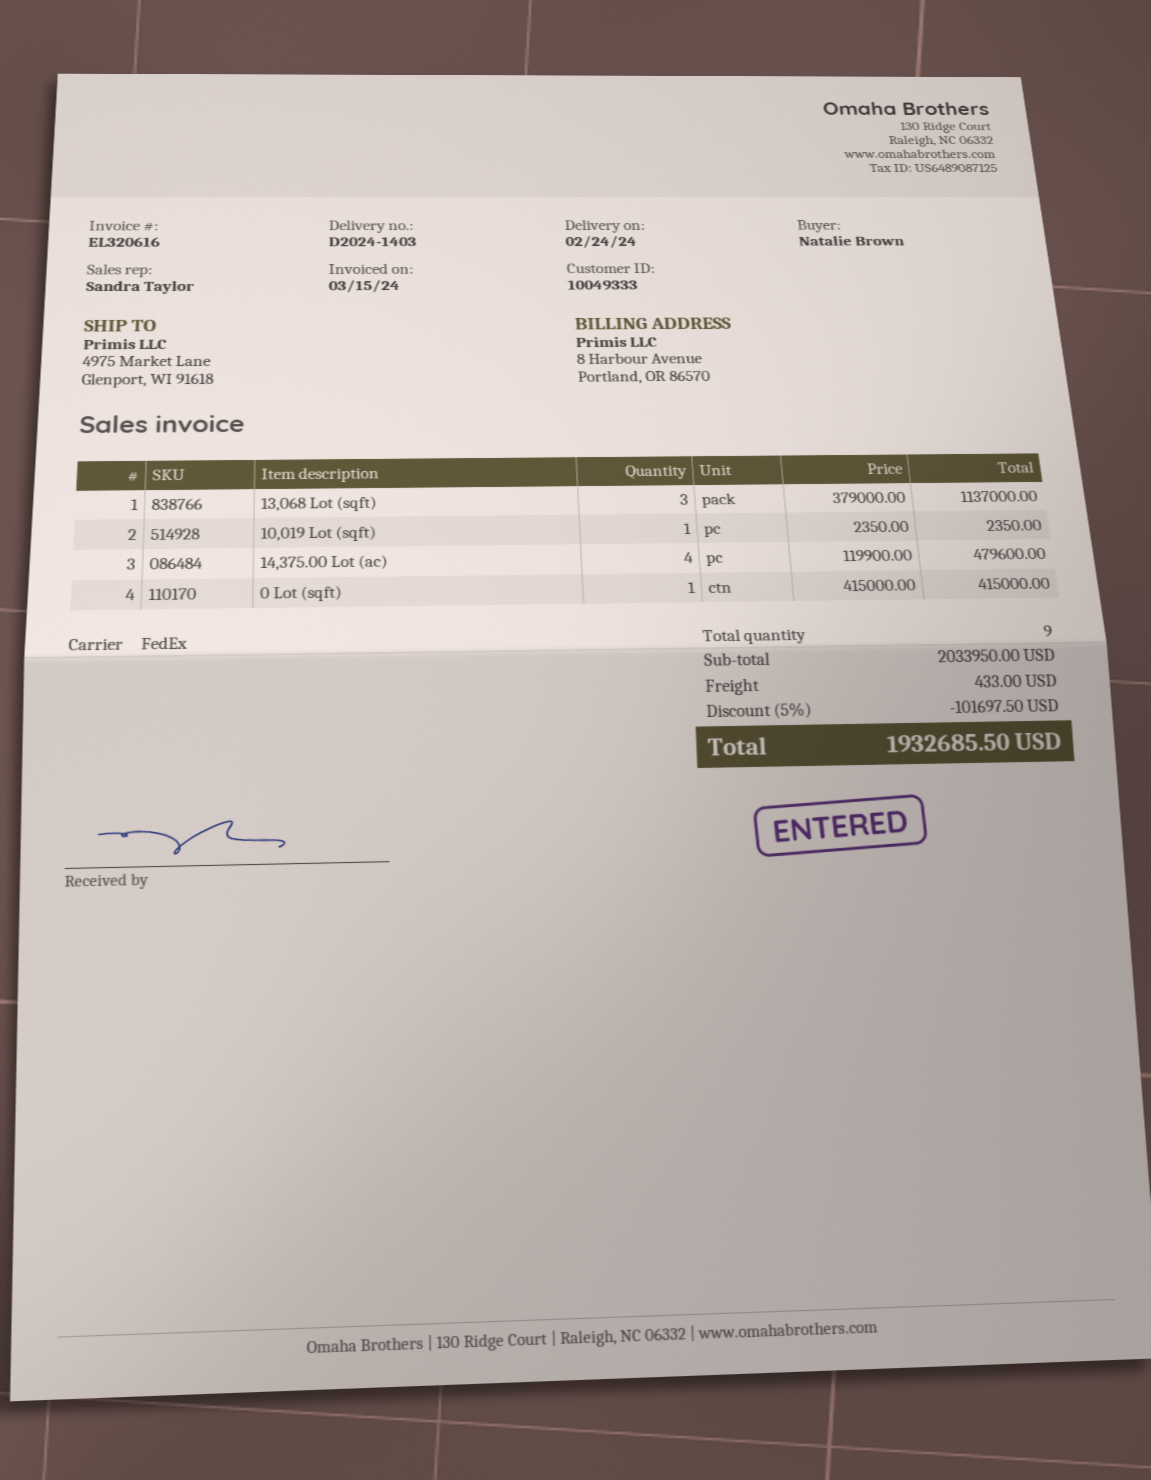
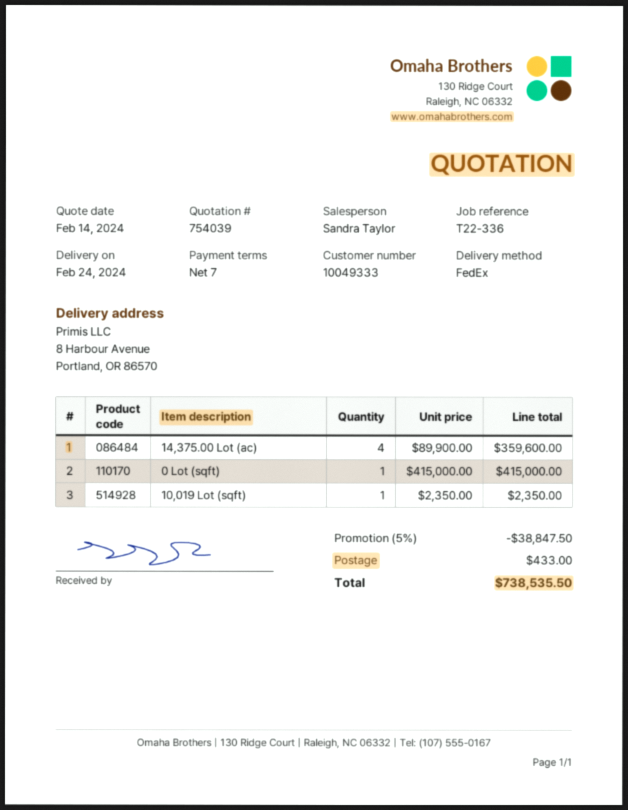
ship to: 4975 Market Lane, Glenport, WI 91618 -> 8 Harbour Avenue, Portland, OR 86570
13,068 Lot (sqft): 3 x 379000.00 = 1137000.00 -> none
14,375.00 Lot (ac): 4 x 119900.00 = 479600.00 -> 4 x 89900.00 = 359600.00
discount: 5% = 101697.50 -> 5% = 38847.50
total: 1932685.50 -> 738535.50

